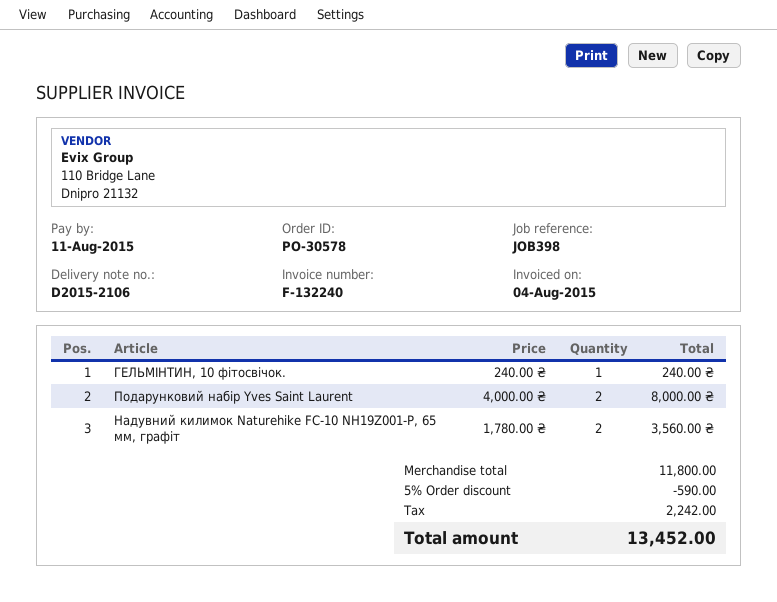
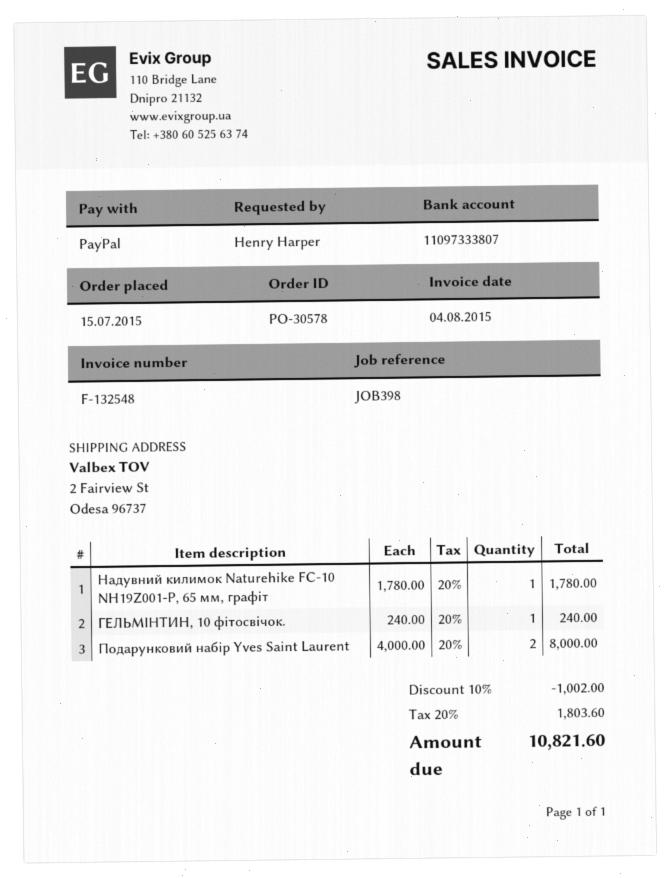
invoice number: F-132240 -> F-132548
Надувний килимок Naturehike FC-10 NH19Z001-P, 65 мм, графіт: 2 x 1780.00 = 3560.00 -> 1 x 1780.00 = 1780.00
discount: 5% = 590.00 -> 10% = 1002.00
tax: 2242.00 -> 1803.60
total: 13452.00 -> 10821.60

